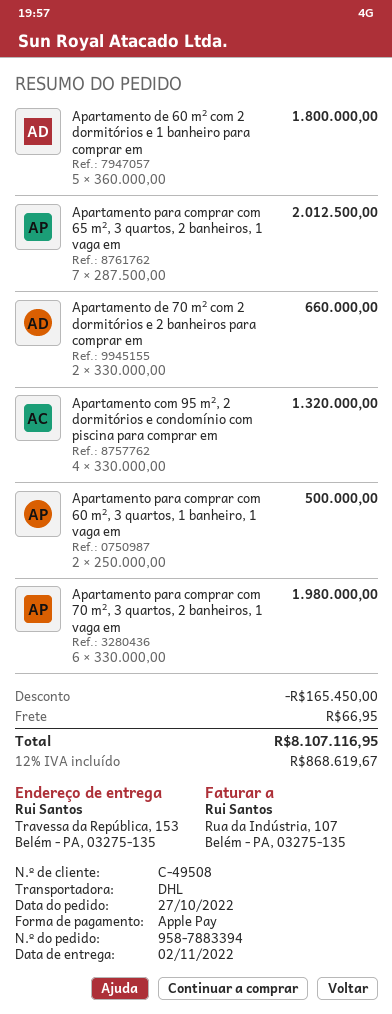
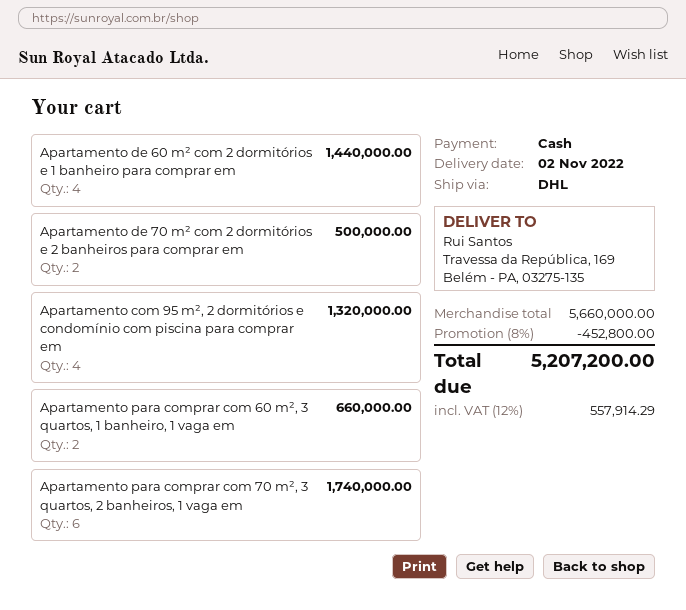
payment method: Apple Pay -> cash
ship to: Travessa da República, 153, Belém - PA, 03275-135 -> Travessa da República, 169, Belém - PA, 03275-135
Apartamento de 60 m² com 2 dormitórios e 1 banheiro para comprar em: 5 for 1800000.00 -> 4 for 1440000.00
Apartamento para comprar com 65 m², 3 quartos, 2 banheiros, 1 vaga em: 7 for 2012500.00 -> none
Apartamento de 70 m² com 2 dormitórios e 2 banheiros para comprar em: 2 for 660000.00 -> 2 for 500000.00
Apartamento para comprar com 60 m², 3 quartos, 1 banheiro, 1 vaga em: 2 for 500000.00 -> 2 for 660000.00
Apartamento para comprar com 70 m², 3 quartos, 2 banheiros, 1 vaga em: 6 for 1980000.00 -> 6 for 1740000.00
discount: 165450.00 -> 452800.00
shipping: 66.95 -> none
tax: 12% = 868619.67 -> 12% = 557914.29
total: 8107116.95 -> 5207200.00

